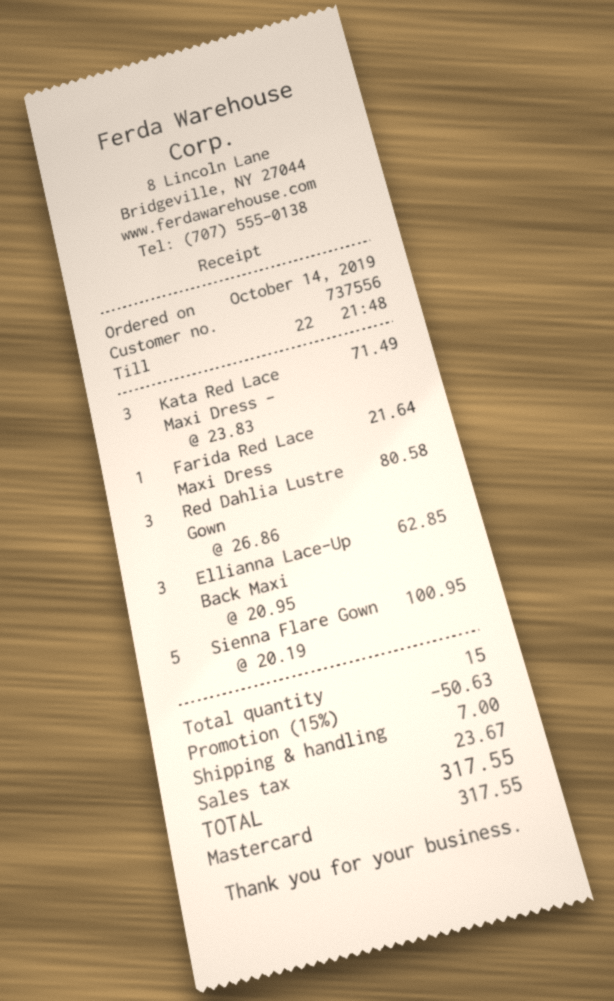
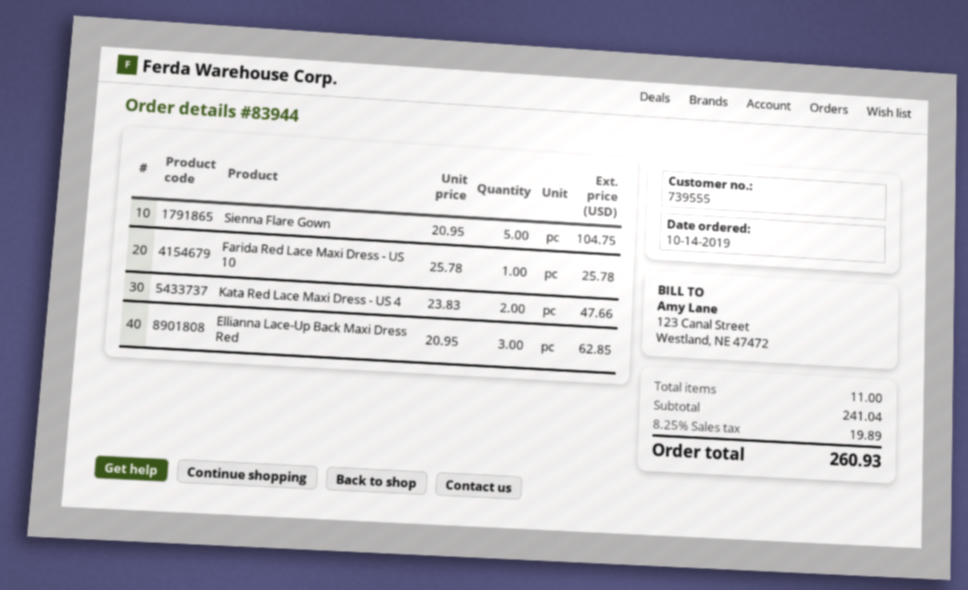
customer number: 737556 -> 739555
Kata Red Lace Maxi Dress -: 3 x 23.83 = 71.49 -> 2 x 23.83 = 47.66
Farida Red Lace Maxi Dress: 1 x 21.64 = 21.64 -> 1 x 25.78 = 25.78
Red Dahlia Lustre Gown: 3 x 26.86 = 80.58 -> none
Sienna Flare Gown: 5 x 20.19 = 100.95 -> 5 x 20.95 = 104.75
total quantity: 15 -> 11
discount: 15% = 50.63 -> none
shipping: 7.00 -> none
tax: 23.67 -> 19.89
total: 317.55 -> 260.93

